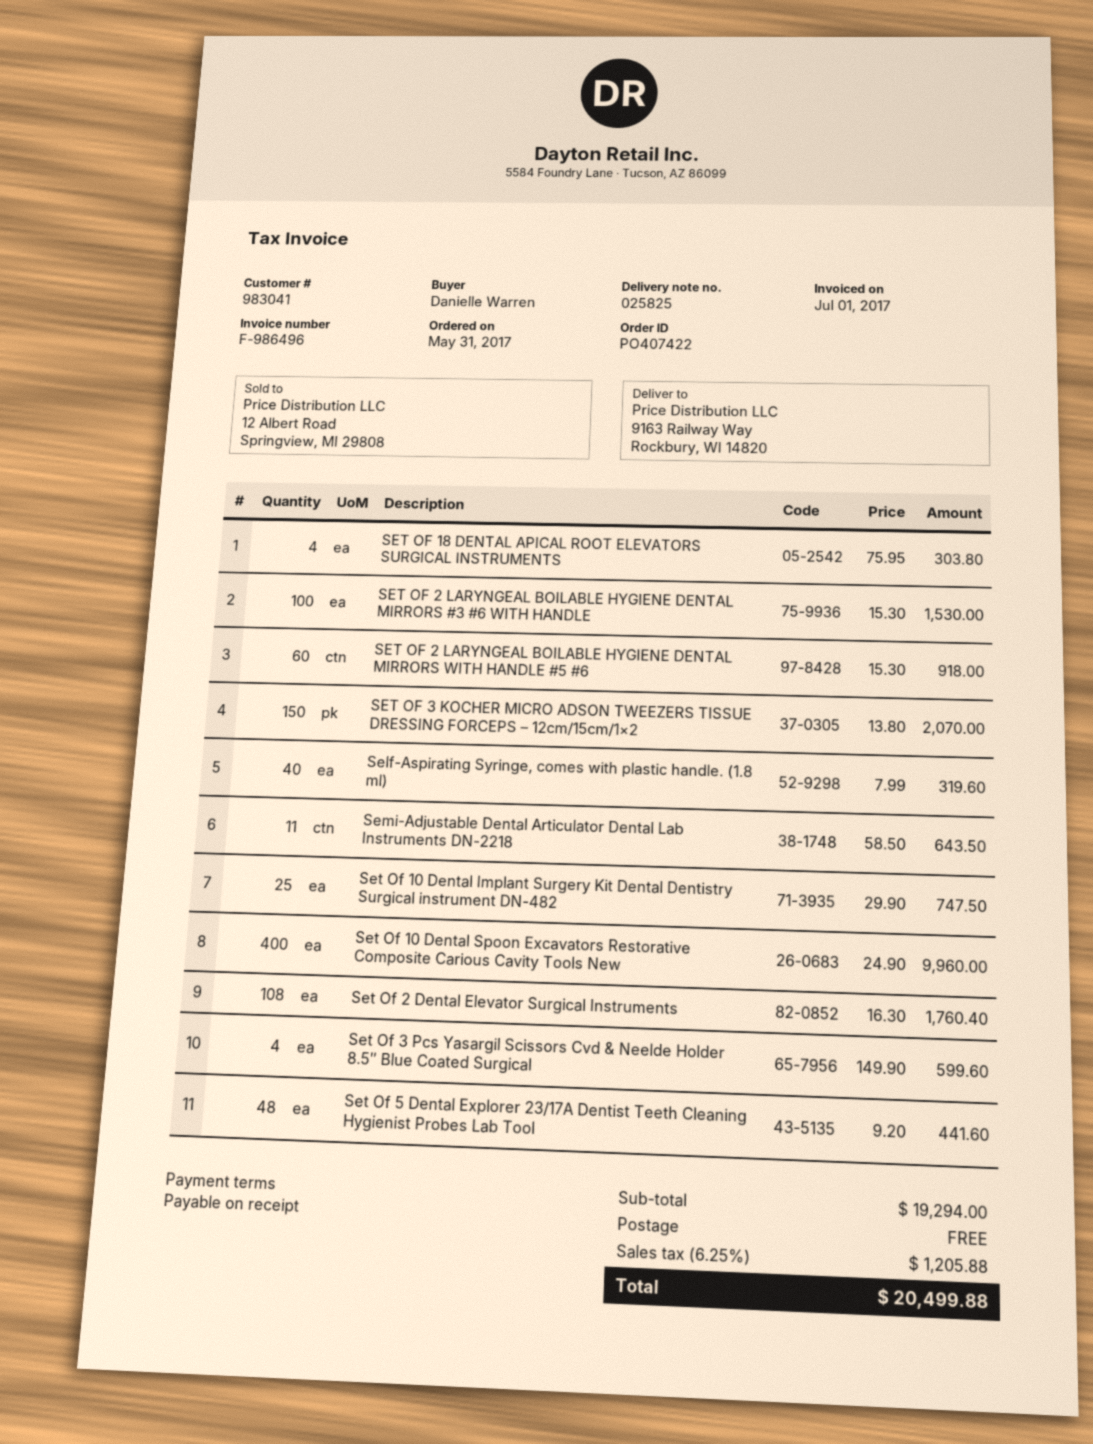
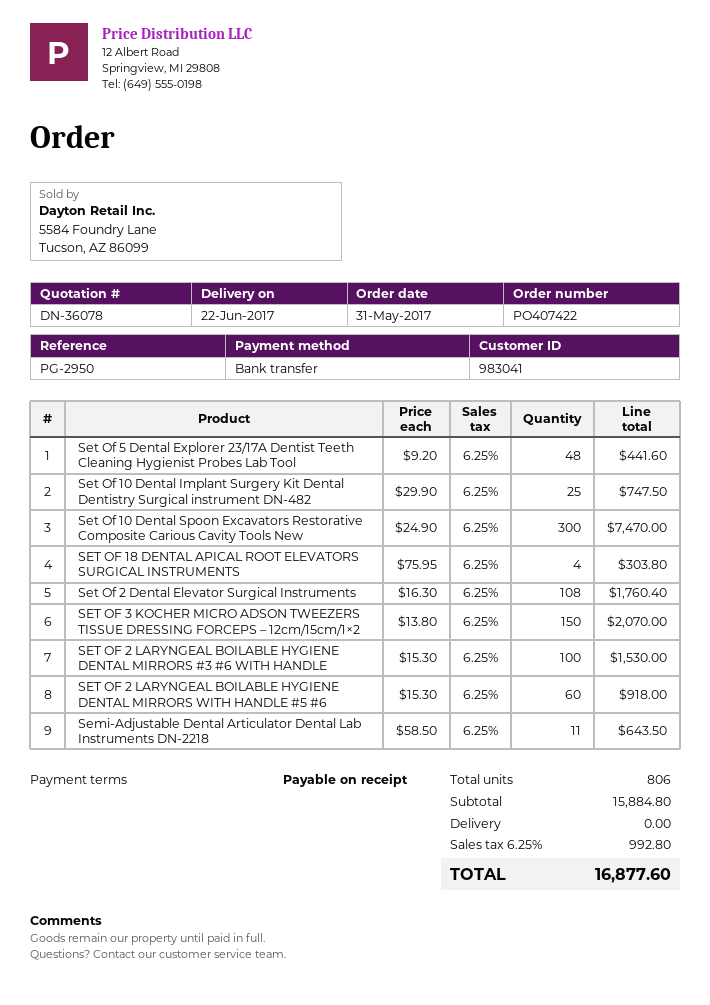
Self-Aspirating Syringe, comes with plastic handle. (1.8 ml): 40 x 7.99 = 319.60 -> none
Set Of 10 Dental Spoon Excavators Restorative Composite Carious Cavity Tools New: 400 x 24.90 = 9960.00 -> 300 x 24.90 = 7470.00
Set Of 3 Pcs Yasargil Scissors Cvd & Neelde Holder 8.5″ Blue Coated Surgical: 4 x 149.90 = 599.60 -> none
subtotal: 19294.00 -> 15884.80
tax: 6.25% = 1205.88 -> 6.25% = 992.80
total: 20499.88 -> 16877.60

